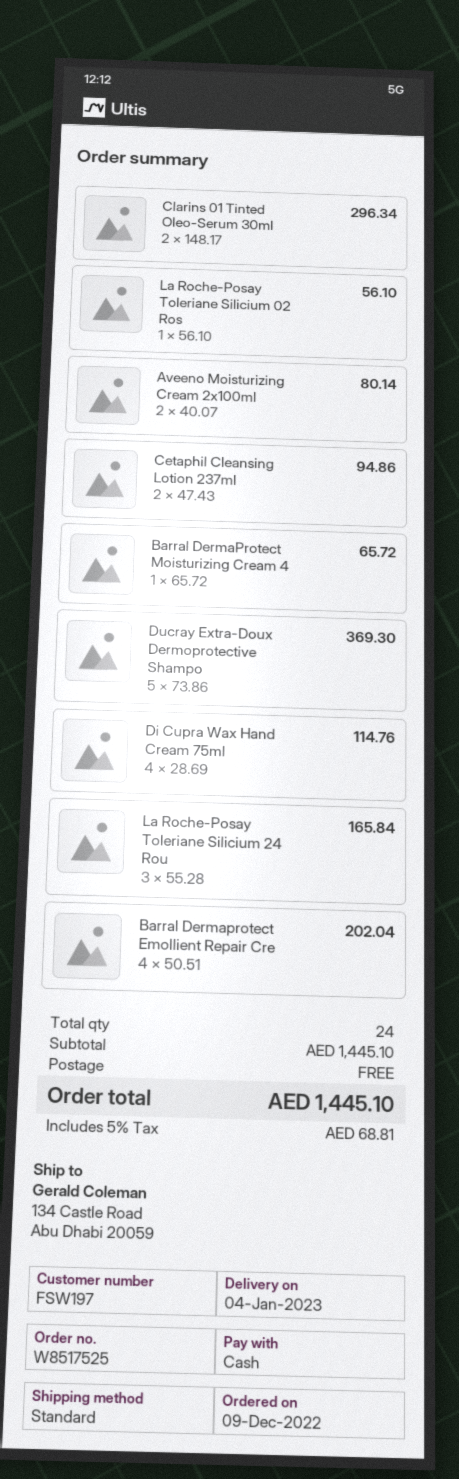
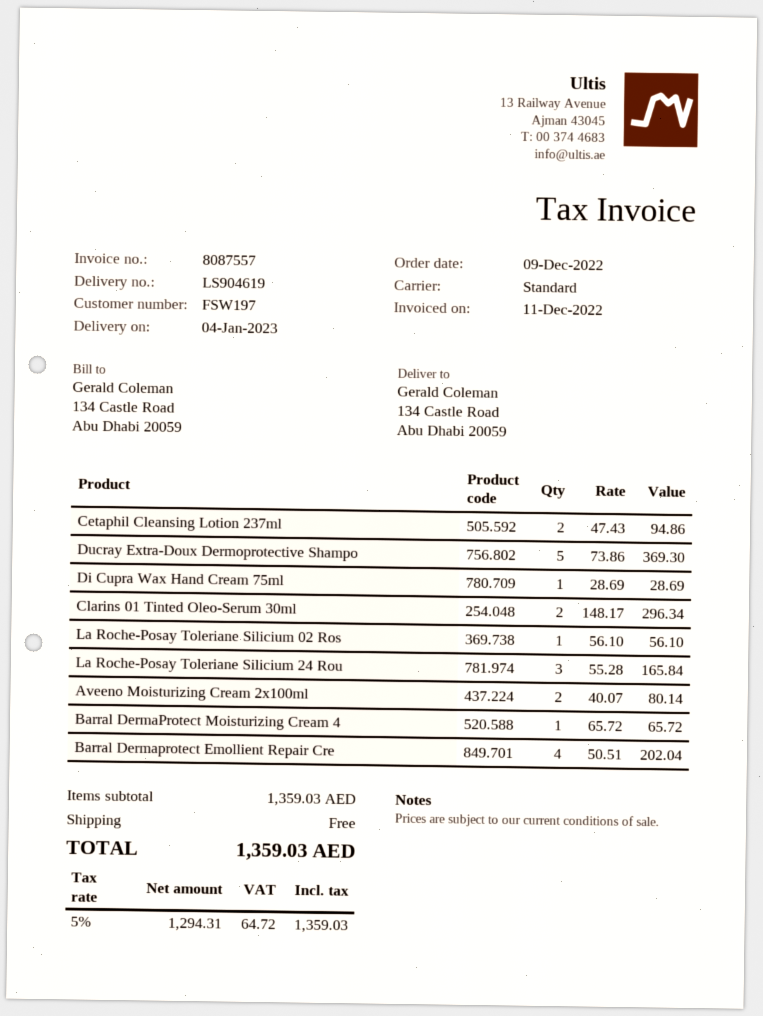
Di Cupra Wax Hand Cream 75ml: 4 x 28.69 = 114.76 -> 1 x 28.69 = 28.69
subtotal: 1445.10 -> 1359.03
tax: 5% = 68.81 -> 5% = 64.72
total: 1445.10 -> 1359.03

